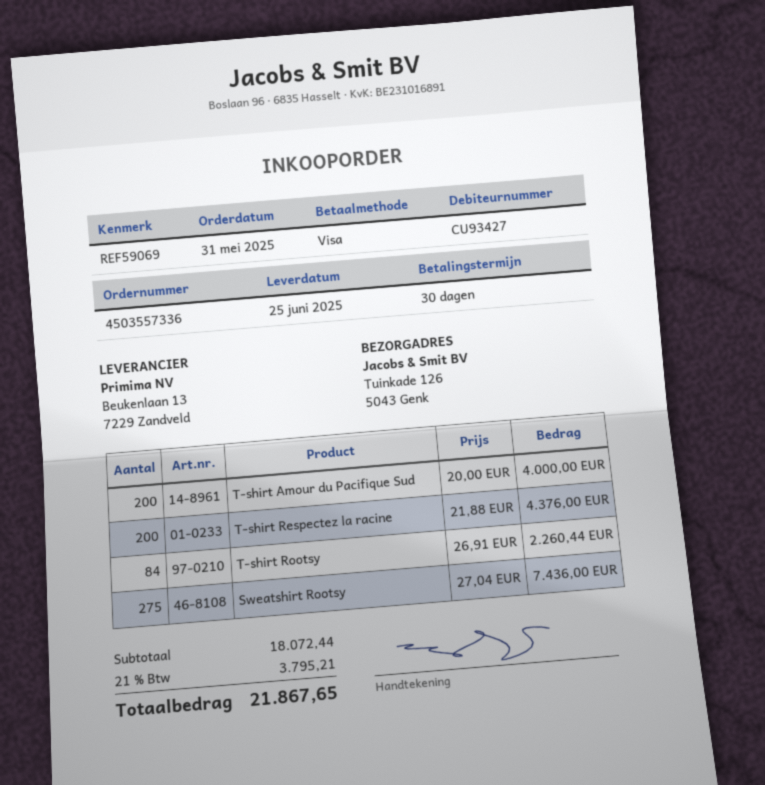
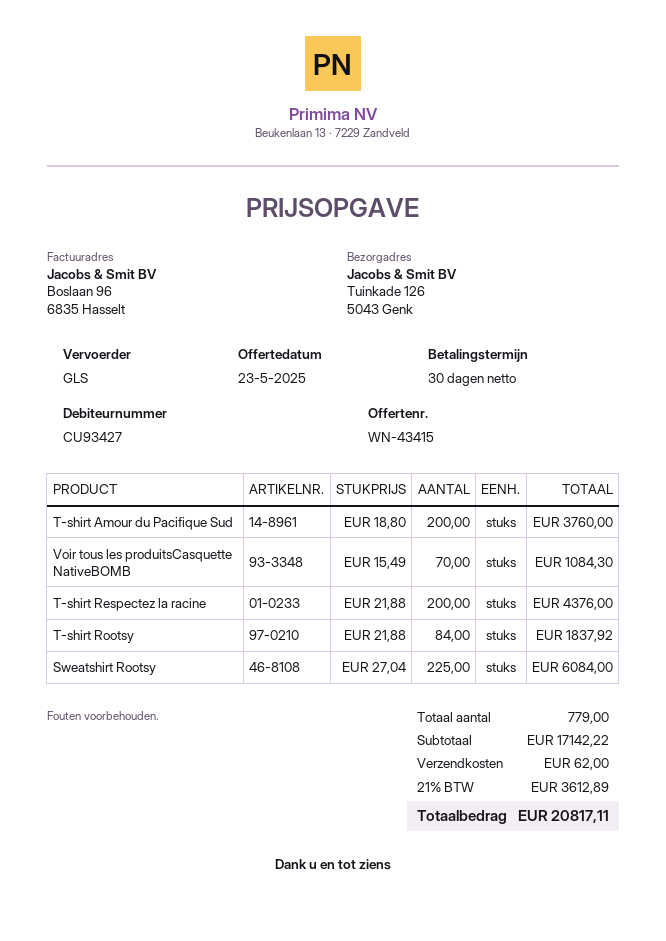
T-shirt Amour du Pacifique Sud: 200 x 20.00 = 4000.00 -> 200 x 18.80 = 3760.00
T-shirt Rootsy: 84 x 26.91 = 2260.44 -> 84 x 21.88 = 1837.92
Sweatshirt Rootsy: 275 x 27.04 = 7436.00 -> 225 x 27.04 = 6084.00
Voir tous les produitsCasquette NativeBOMB: none -> 70 x 15.49 = 1084.30
subtotal: 18072.44 -> 17142.22
shipping: none -> 62.00
tax: 21% = 3795.21 -> 21% = 3612.89
total: 21867.65 -> 20817.11

